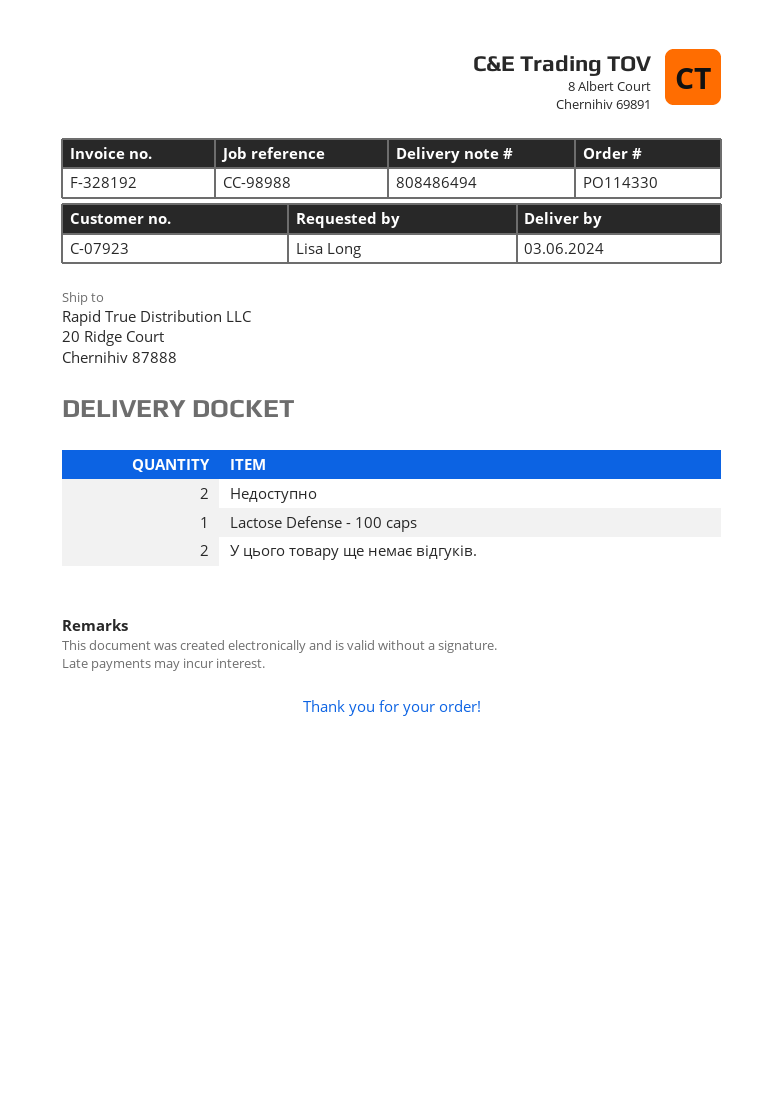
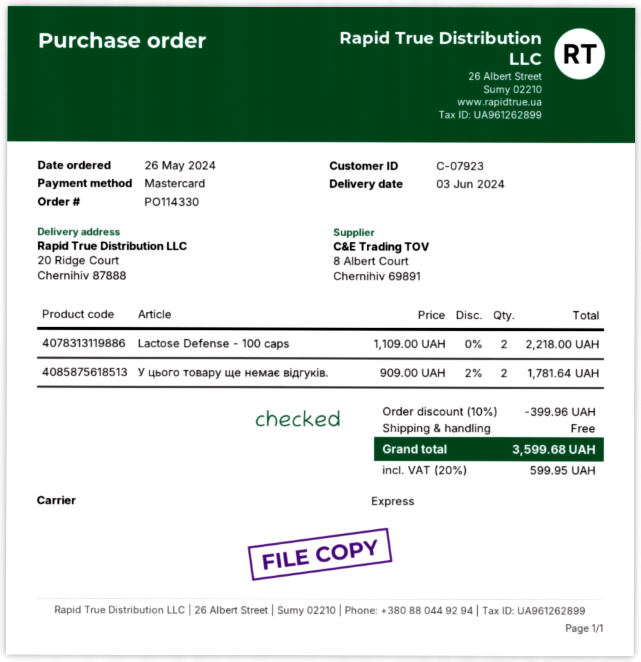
Недоступно: 2 -> none
Lactose Defense - 100 caps: 1 -> 2

